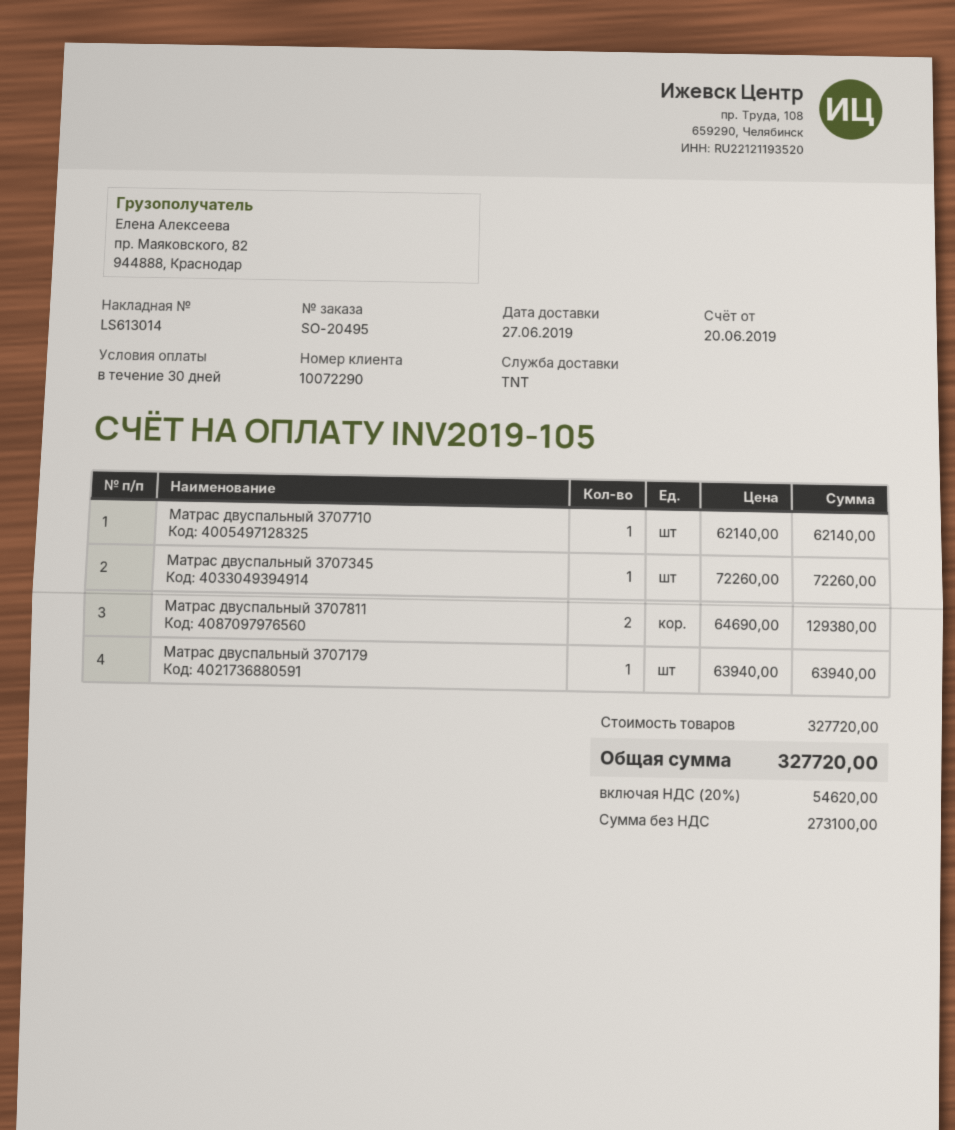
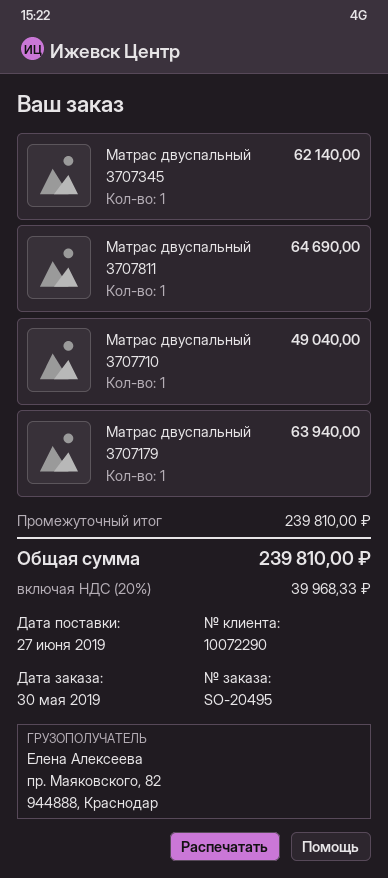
Матрас двуспальный 3707710: 1 for 62140.00 -> 1 for 49040.00
Матрас двуспальный 3707345: 1 for 72260.00 -> 1 for 62140.00
Матрас двуспальный 3707811: 2 for 129380.00 -> 1 for 64690.00
subtotal: 327720.00 -> 239810.00
tax: 20% = 54620.00 -> 20% = 39968.33
total: 327720.00 -> 239810.00

